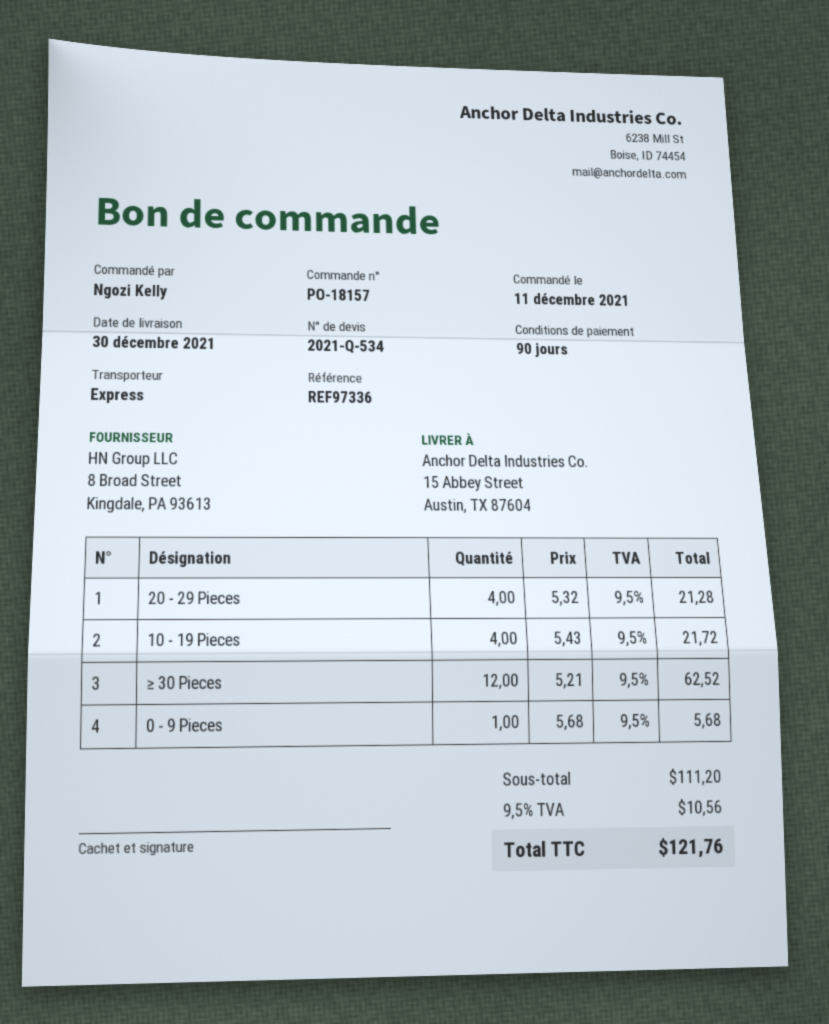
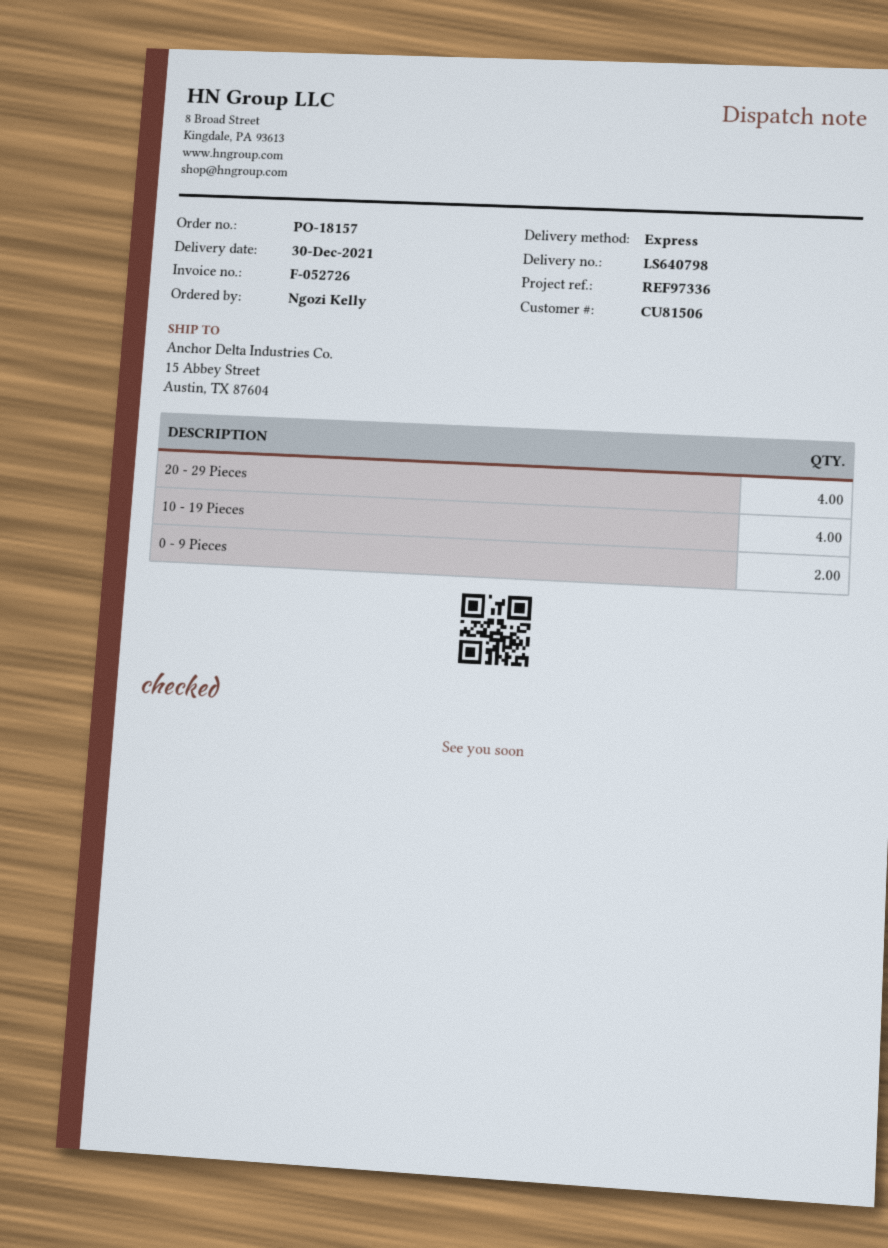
≥ 30 Pieces: 12 -> none
0 - 9 Pieces: 1 -> 2

